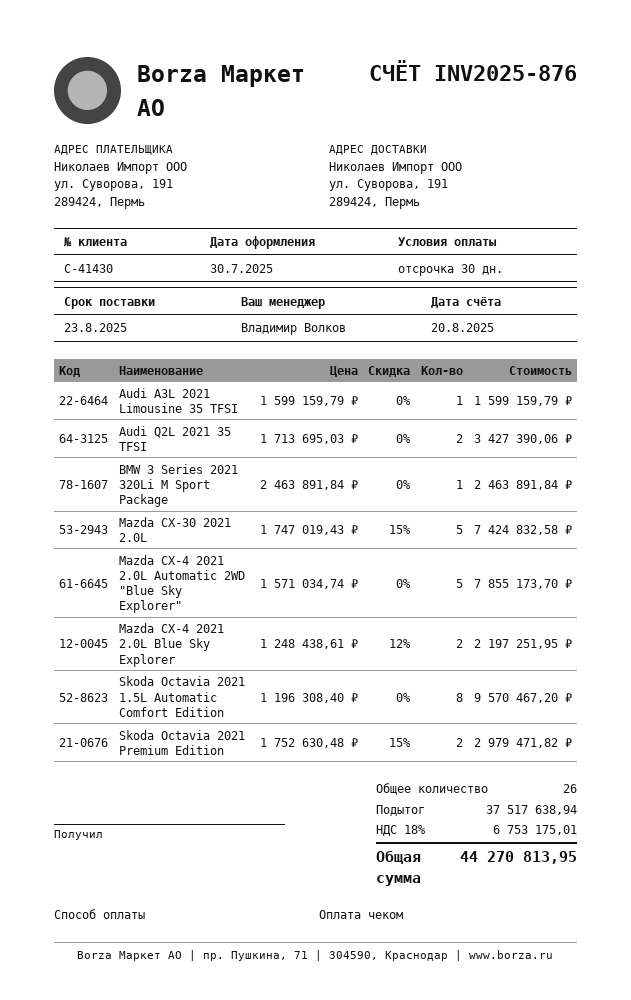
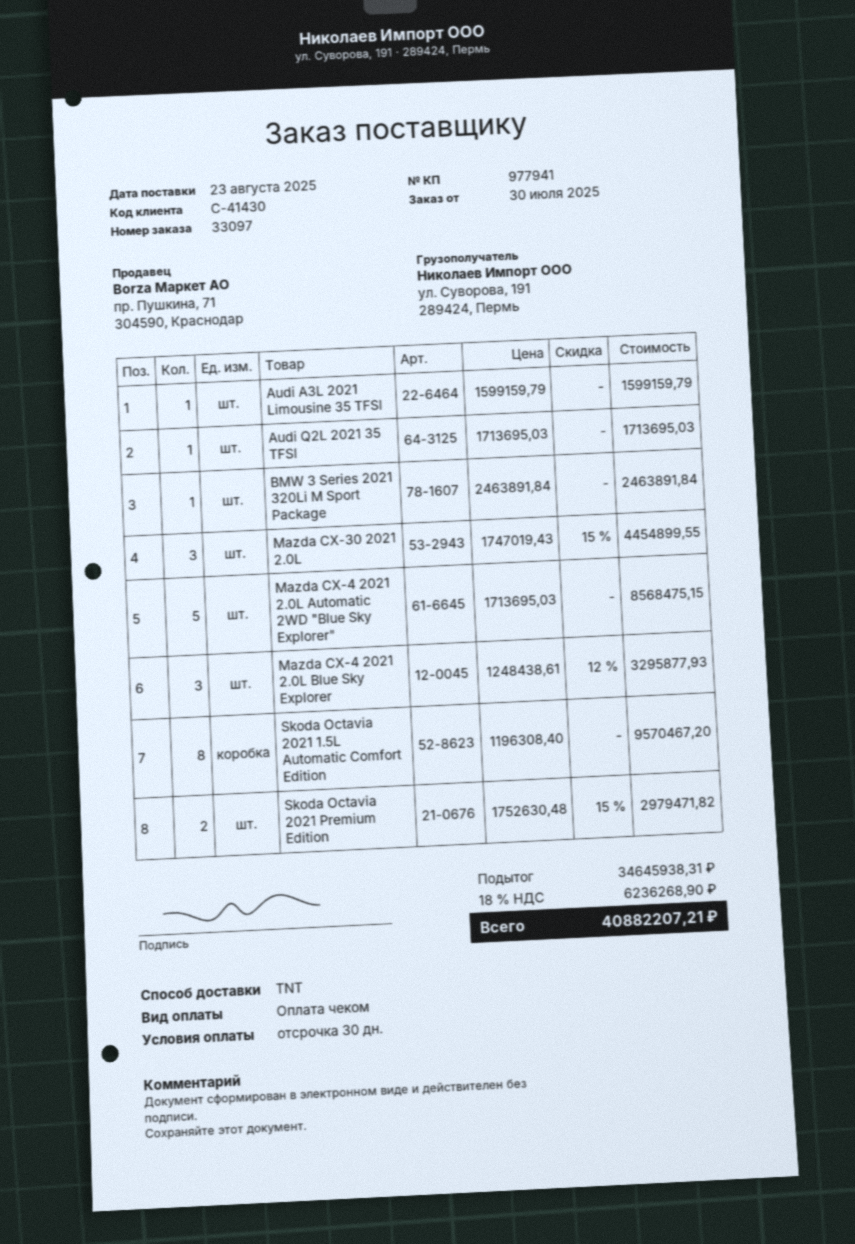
Audi Q2L 2021 35 TFSI: 2 x 1713695.03 = 3427390.06 -> 1 x 1713695.03 = 1713695.03
Mazda CX-30 2021 2.0L: 5 x 1747019.43 - 15% = 7424832.58 -> 3 x 1747019.43 - 15% = 4454899.55
Mazda CX-4 2021 2.0L Automatic 2WD "Blue Sky Explorer": 5 x 1571034.74 = 7855173.70 -> 5 x 1713695.03 = 8568475.15
Mazda CX-4 2021 2.0L Blue Sky Explorer: 2 x 1248438.61 - 12% = 2197251.95 -> 3 x 1248438.61 - 12% = 3295877.93
subtotal: 37517638.94 -> 34645938.31
tax: 18% = 6753175.01 -> 18% = 6236268.90
total: 44270813.95 -> 40882207.21

